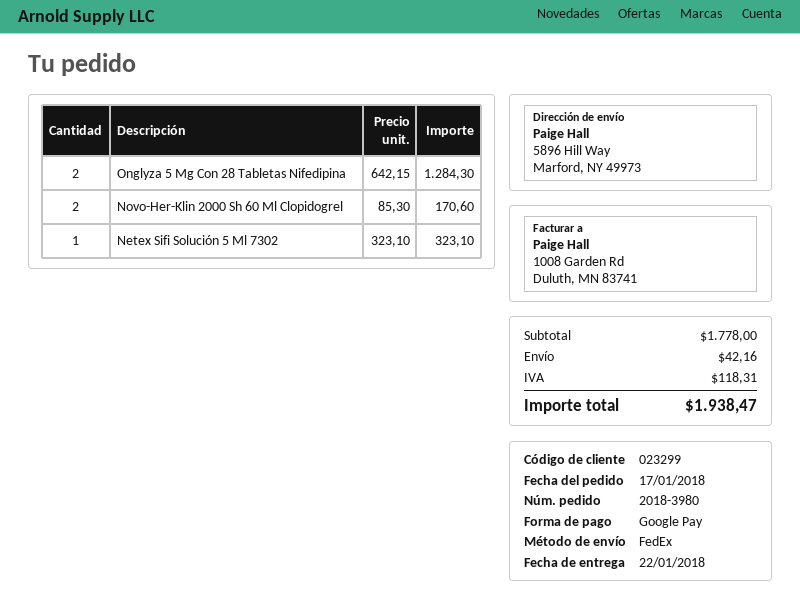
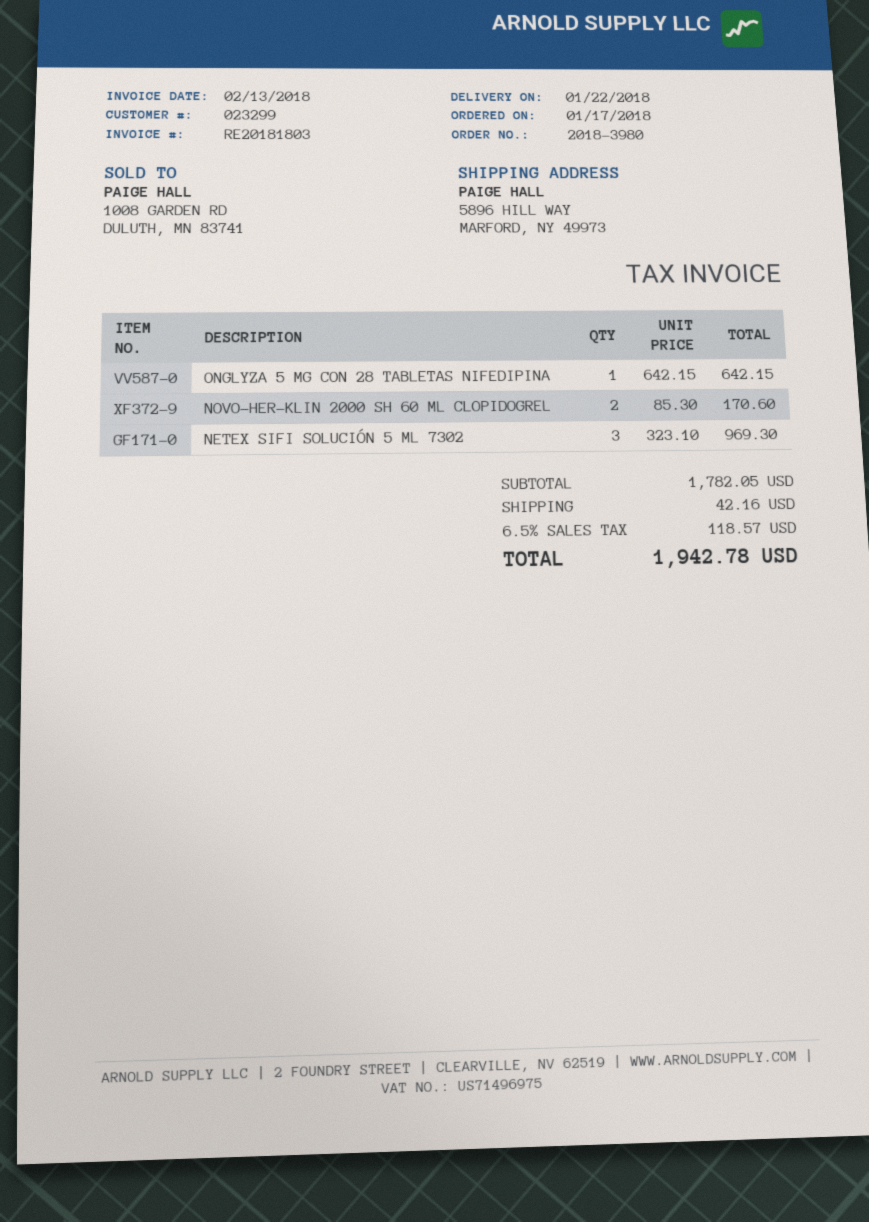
Onglyza 5 Mg Con 28 Tabletas Nifedipina: 2 x 642.15 = 1284.30 -> 1 x 642.15 = 642.15
Netex Sifi Solución 5 Ml 7302: 1 x 323.10 = 323.10 -> 3 x 323.10 = 969.30
subtotal: 1778.00 -> 1782.05
tax: 118.31 -> 118.57
total: 1938.47 -> 1942.78

